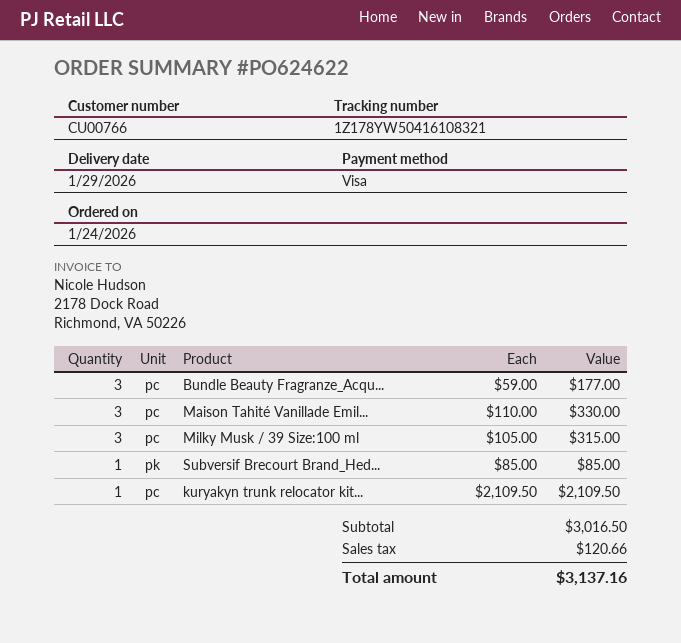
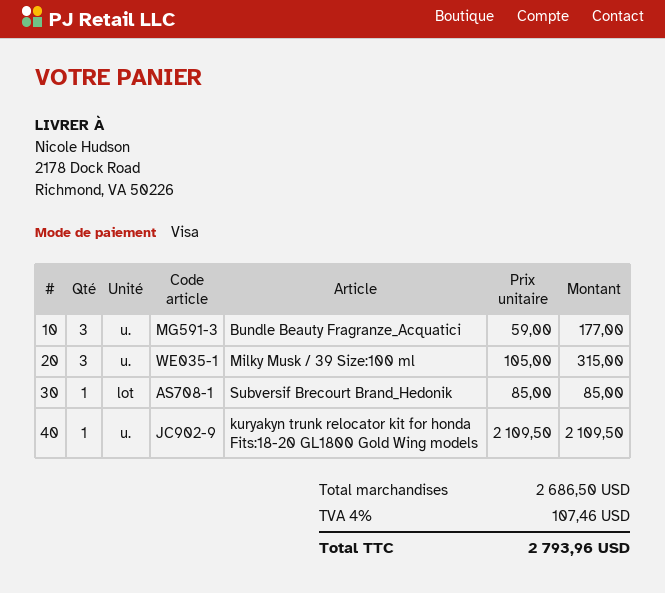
Maison Tahité Vanillade Emil...: 3 x 110.00 = 330.00 -> none
subtotal: 3016.50 -> 2686.50
tax: 120.66 -> 107.46
total: 3137.16 -> 2793.96

